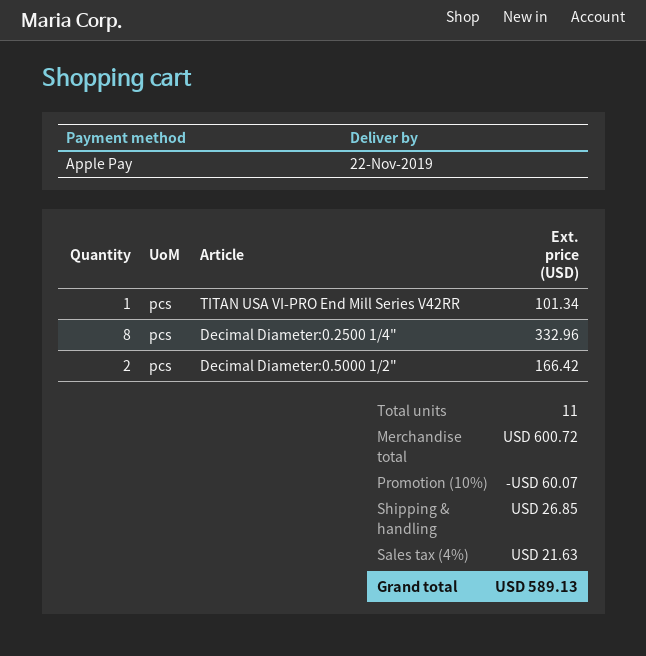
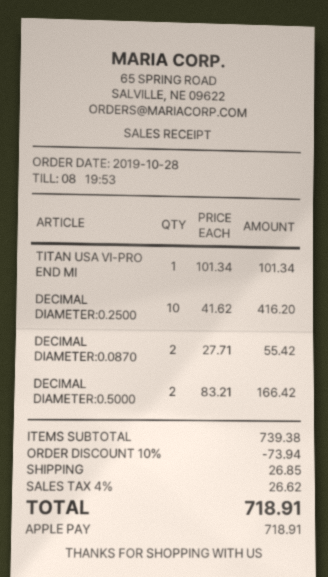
Decimal Diameter:0.2500 1/4": 8 for 332.96 -> 10 for 416.20
DECIMAL DIAMETER:0.0870: none -> 2 for 55.42
subtotal: 600.72 -> 739.38
discount: 10% = 60.07 -> 10% = 73.94
tax: 4% = 21.63 -> 4% = 26.62
total: 589.13 -> 718.91

